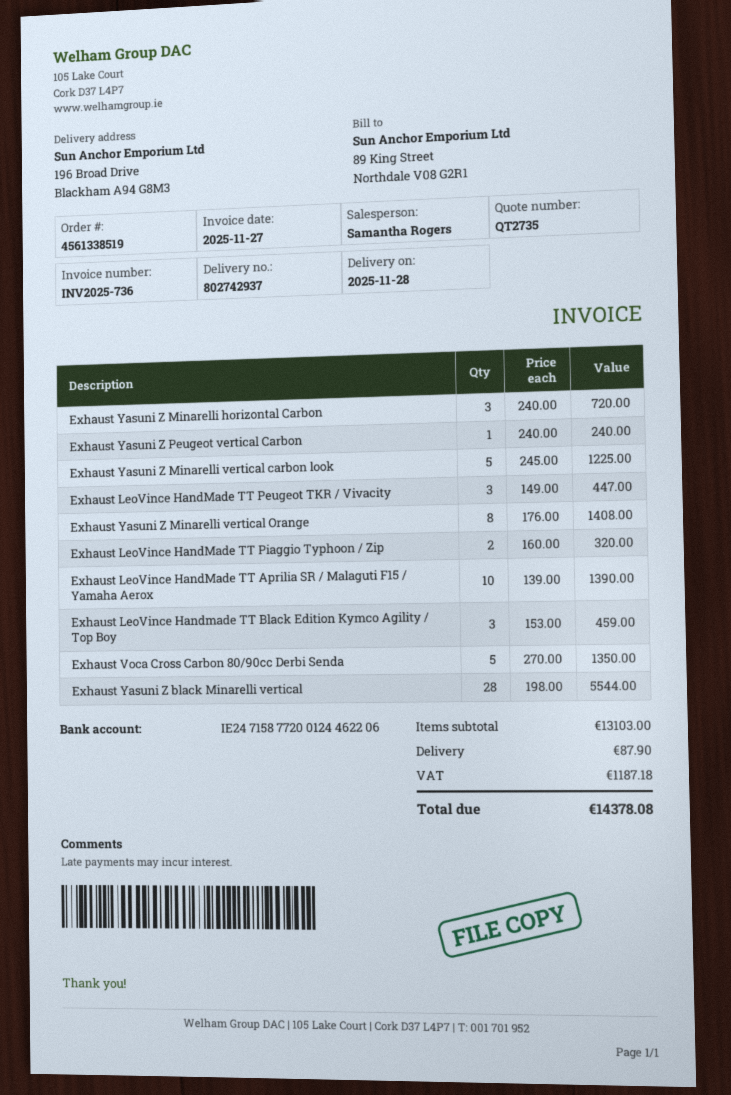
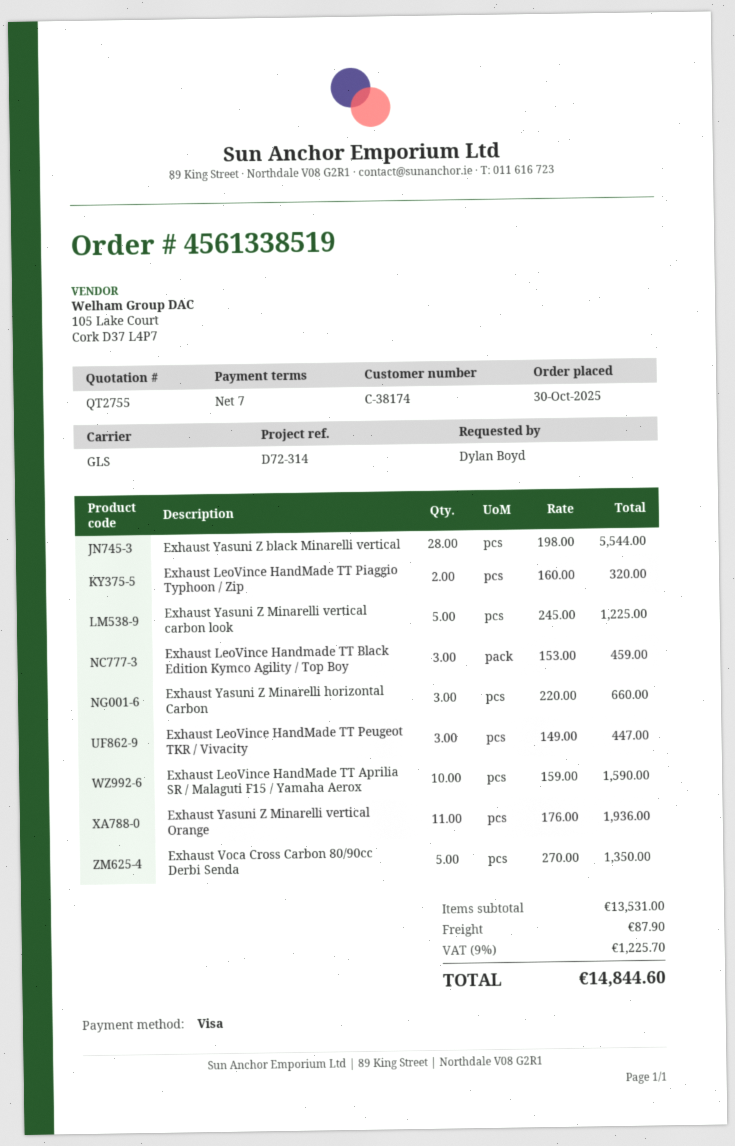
quote number: QT2735 -> QT2755
Exhaust Yasuni Z Minarelli horizontal Carbon: 3 x 240.00 = 720.00 -> 3 x 220.00 = 660.00
Exhaust Yasuni Z Peugeot vertical Carbon: 1 x 240.00 = 240.00 -> none
Exhaust Yasuni Z Minarelli vertical Orange: 8 x 176.00 = 1408.00 -> 11 x 176.00 = 1936.00
Exhaust LeoVince HandMade TT Aprilia SR / Malaguti F15 / Yamaha Aerox: 10 x 139.00 = 1390.00 -> 10 x 159.00 = 1590.00
subtotal: 13103.00 -> 13531.00
tax: 1187.18 -> 1225.70
total: 14378.08 -> 14844.60

